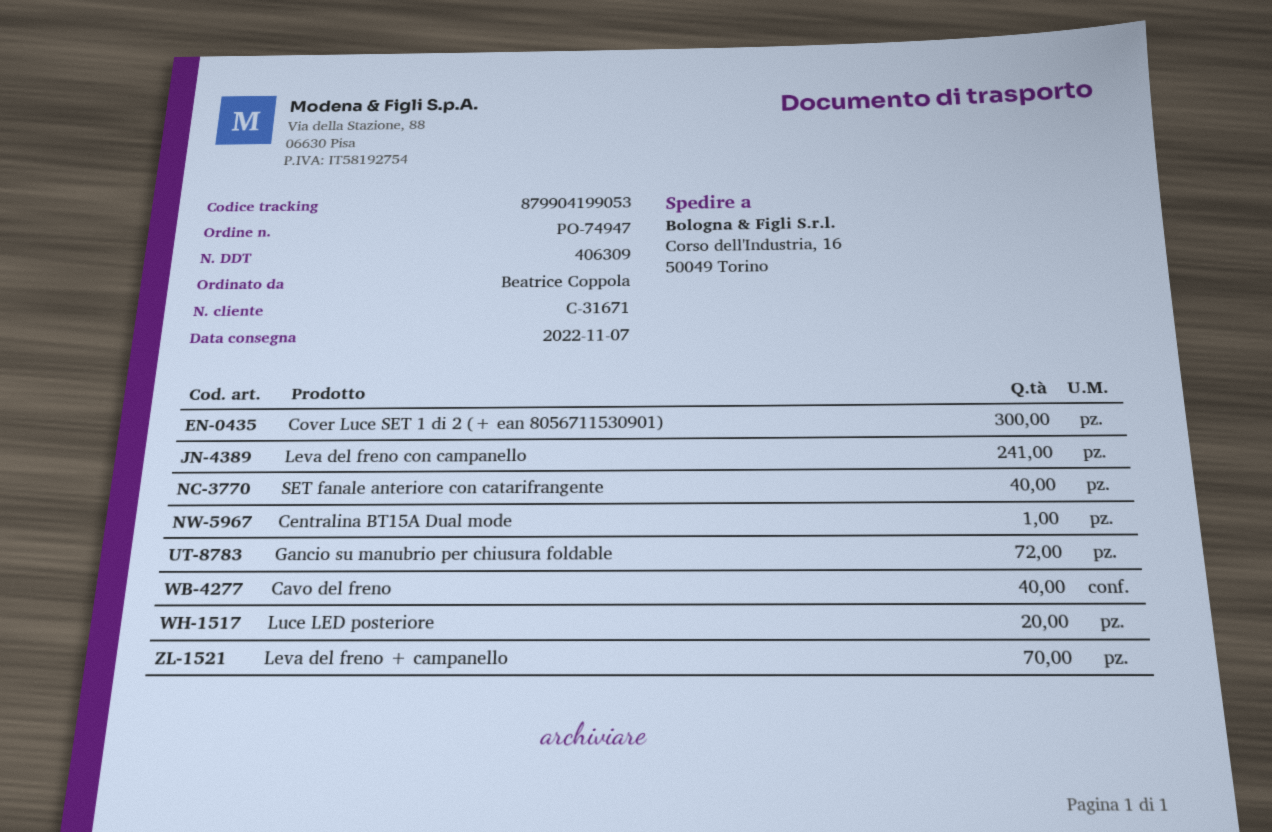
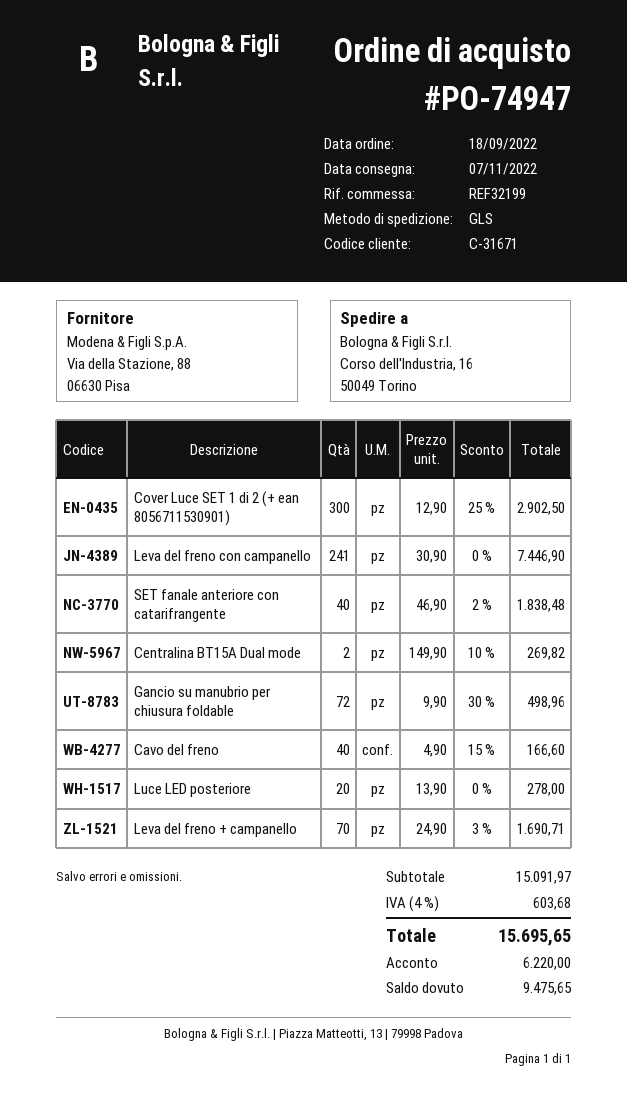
Centralina BT15A Dual mode: 1 -> 2

